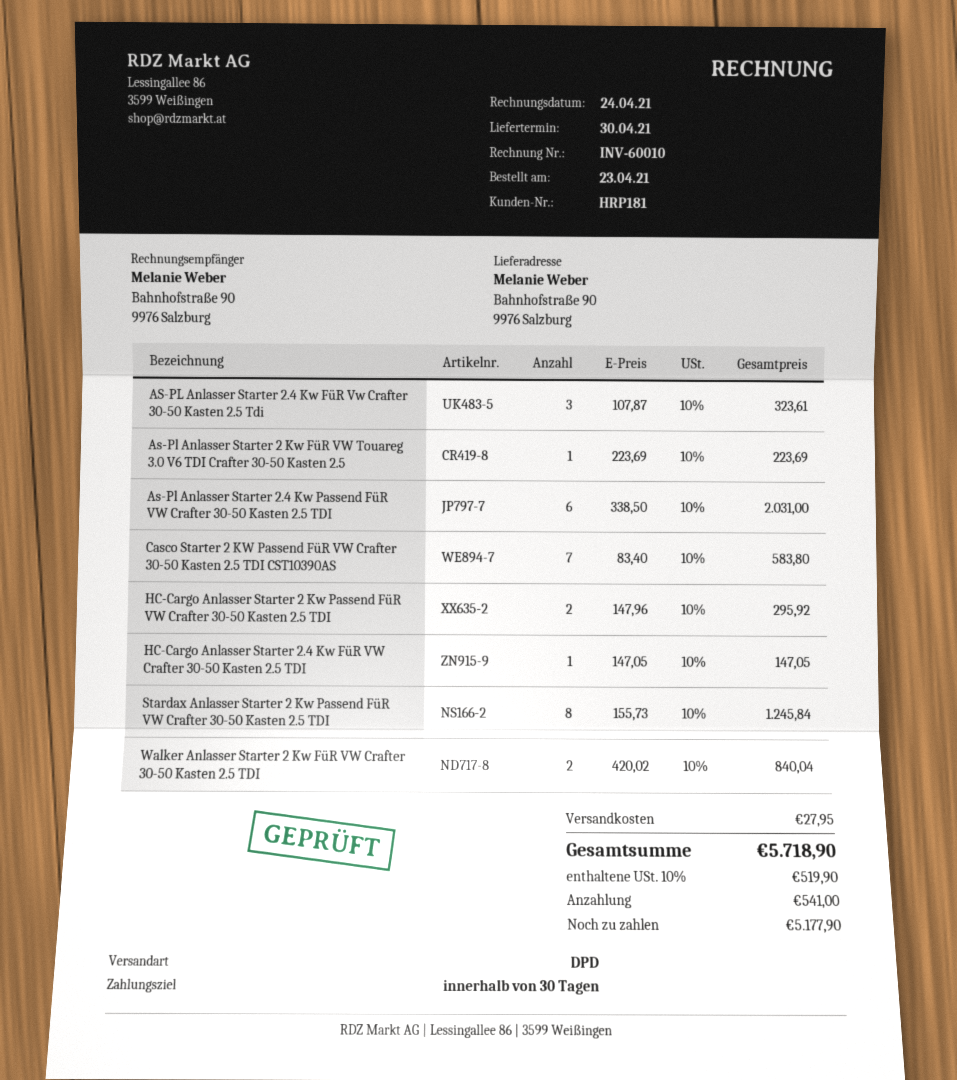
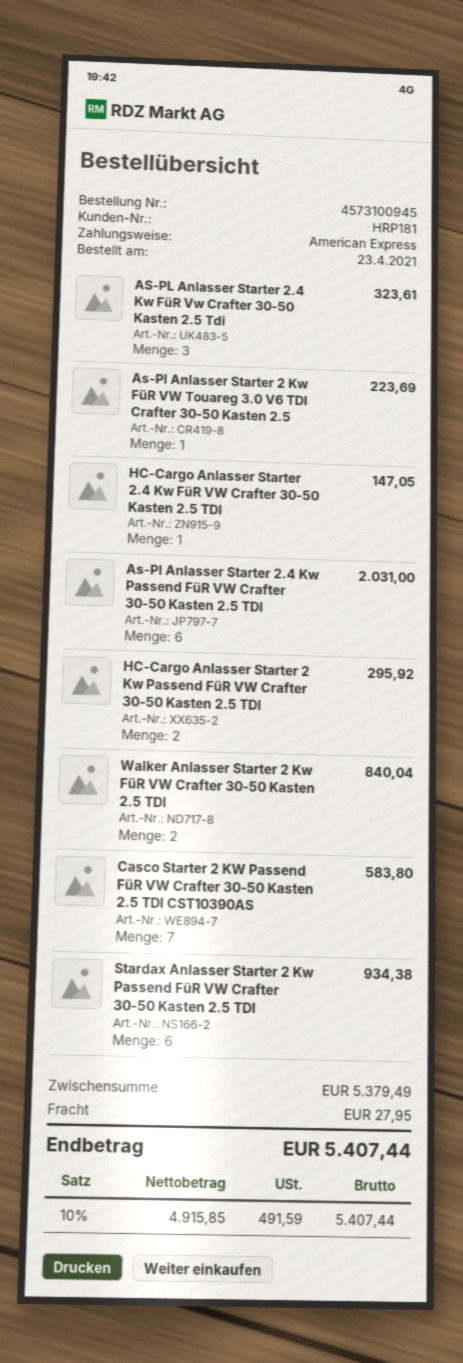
Stardax Anlasser Starter 2 Kw Passend FüR VW Crafter 30-50 Kasten 2.5 TDI: 8 for 1245.84 -> 6 for 934.38
tax: 10% = 519.90 -> 10% = 491.59
total: 5718.90 -> 5407.44

